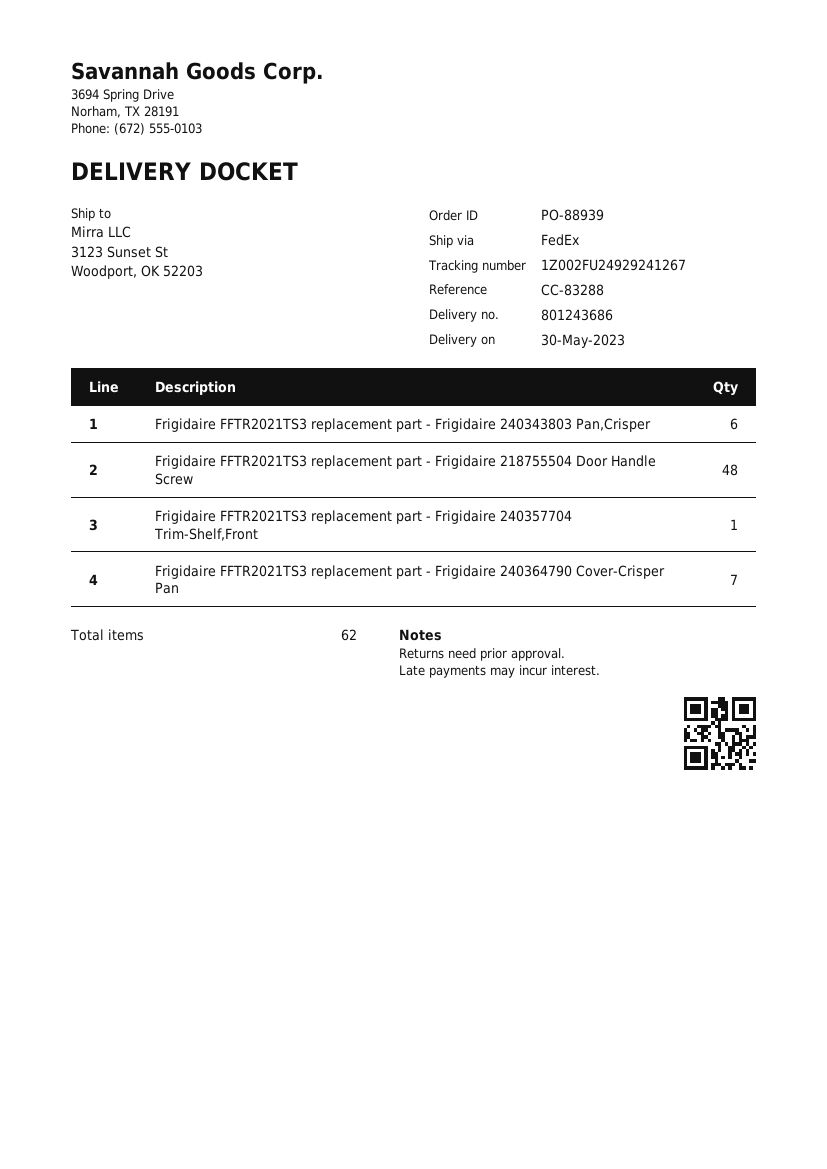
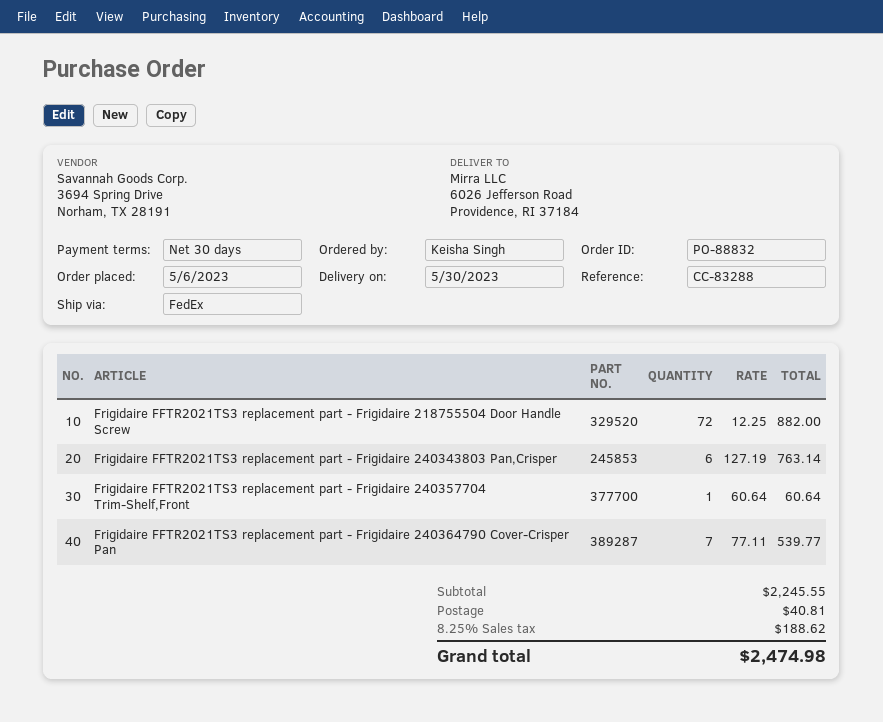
order number: PO-88939 -> PO-88832
ship to: 3123 Sunset St, Woodport, OK 52203 -> 6026 Jefferson Road, Providence, RI 37184
Frigidaire FFTR2021TS3 replacement part - Frigidaire 218755504 Door Handle Screw: 48 -> 72

